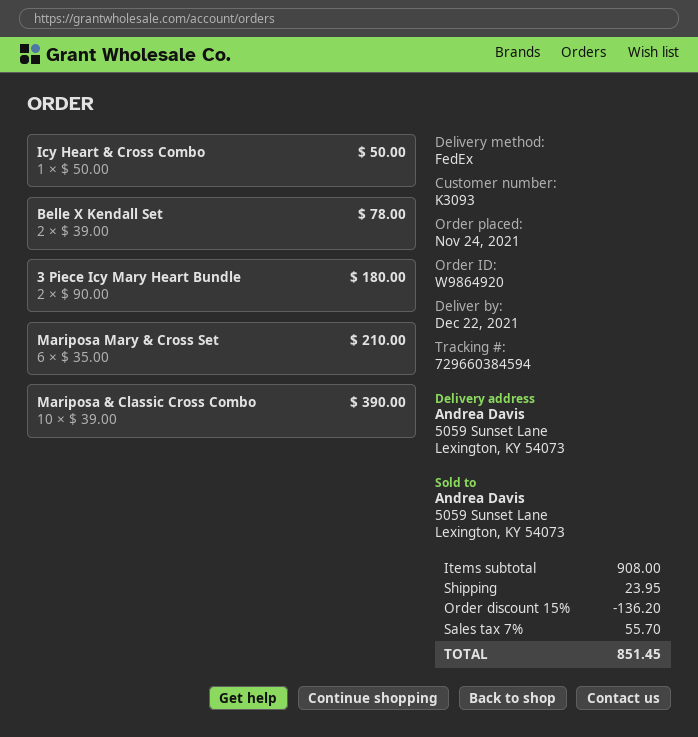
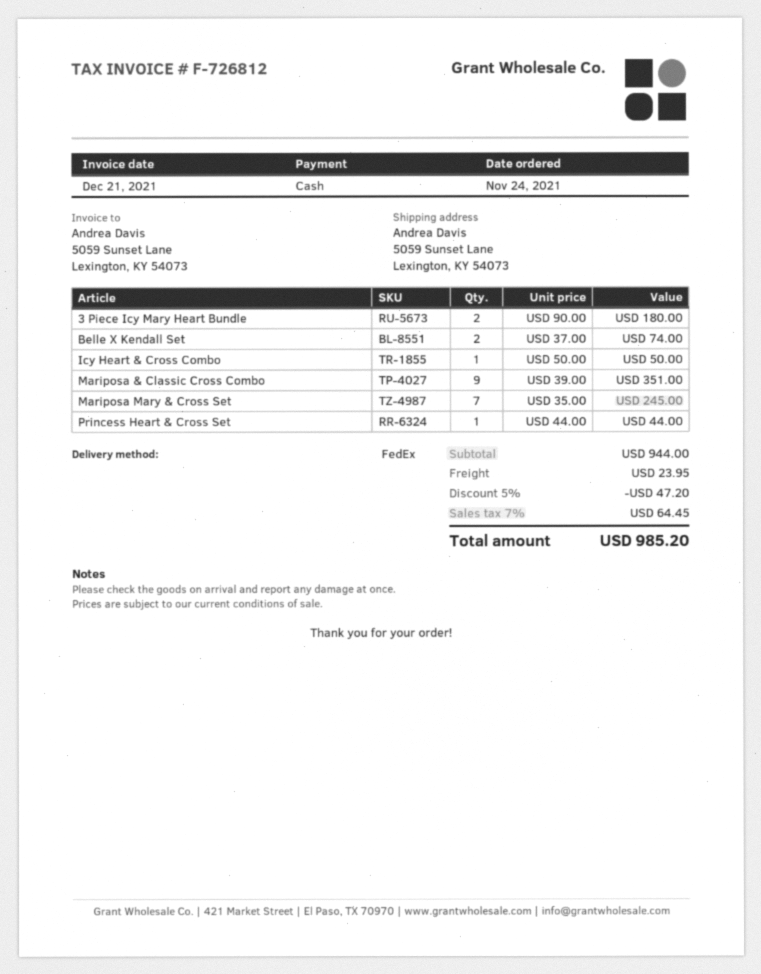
Belle X Kendall Set: 2 x 39.00 = 78.00 -> 2 x 37.00 = 74.00
Mariposa Mary & Cross Set: 6 x 35.00 = 210.00 -> 7 x 35.00 = 245.00
Mariposa & Classic Cross Combo: 10 x 39.00 = 390.00 -> 9 x 39.00 = 351.00
Princess Heart & Cross Set: none -> 1 x 44.00 = 44.00
subtotal: 908.00 -> 944.00
discount: 15% = 136.20 -> 5% = 47.20
tax: 7% = 55.70 -> 7% = 64.45
total: 851.45 -> 985.20

